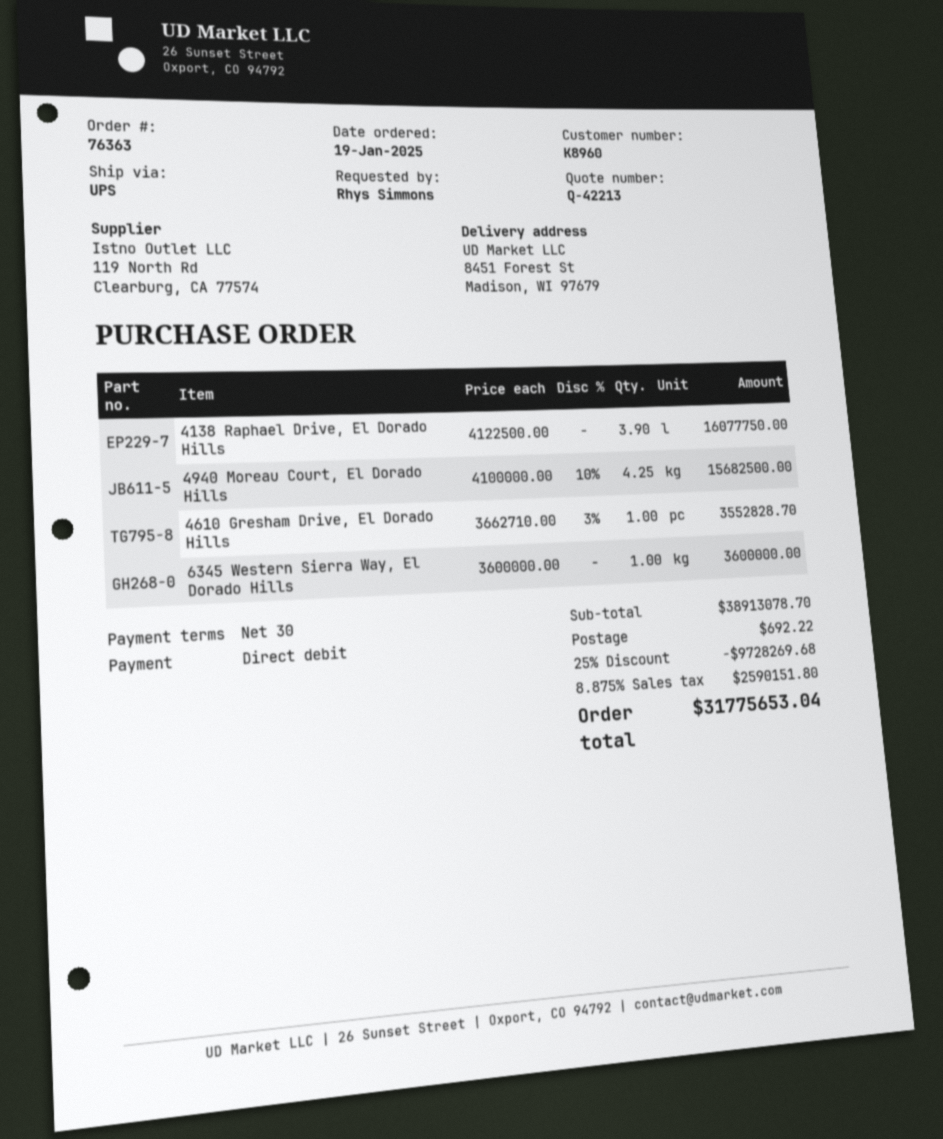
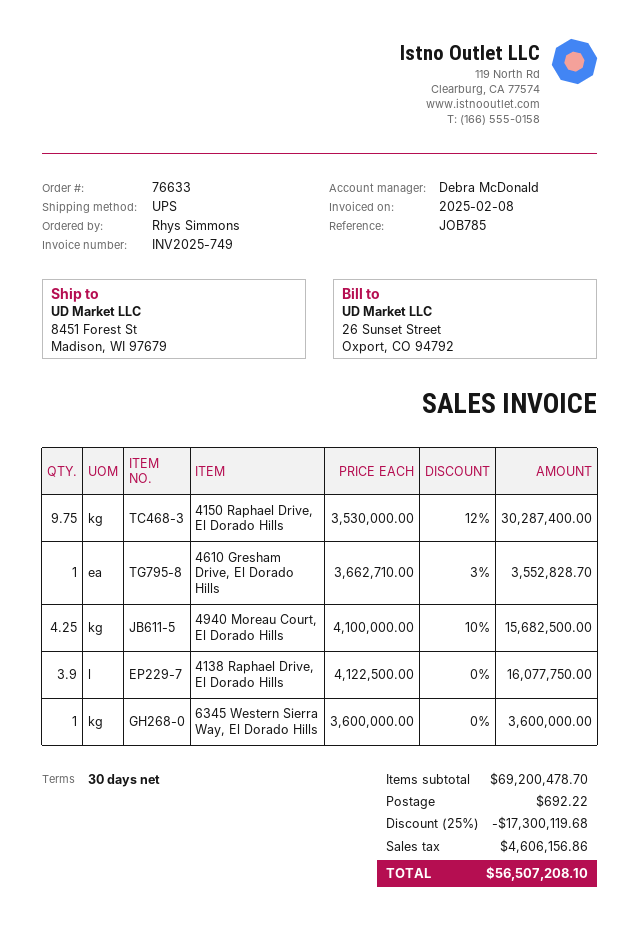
order number: 76363 -> 76633
4150 Raphael Drive, El Dorado Hills: none -> 9.75 x 3530000.00 - 12% = 30287400.00
subtotal: 38913078.70 -> 69200478.70
discount: 25% = 9728269.68 -> 25% = 17300119.68
tax: 2590151.80 -> 4606156.86
total: 31775653.04 -> 56507208.10

